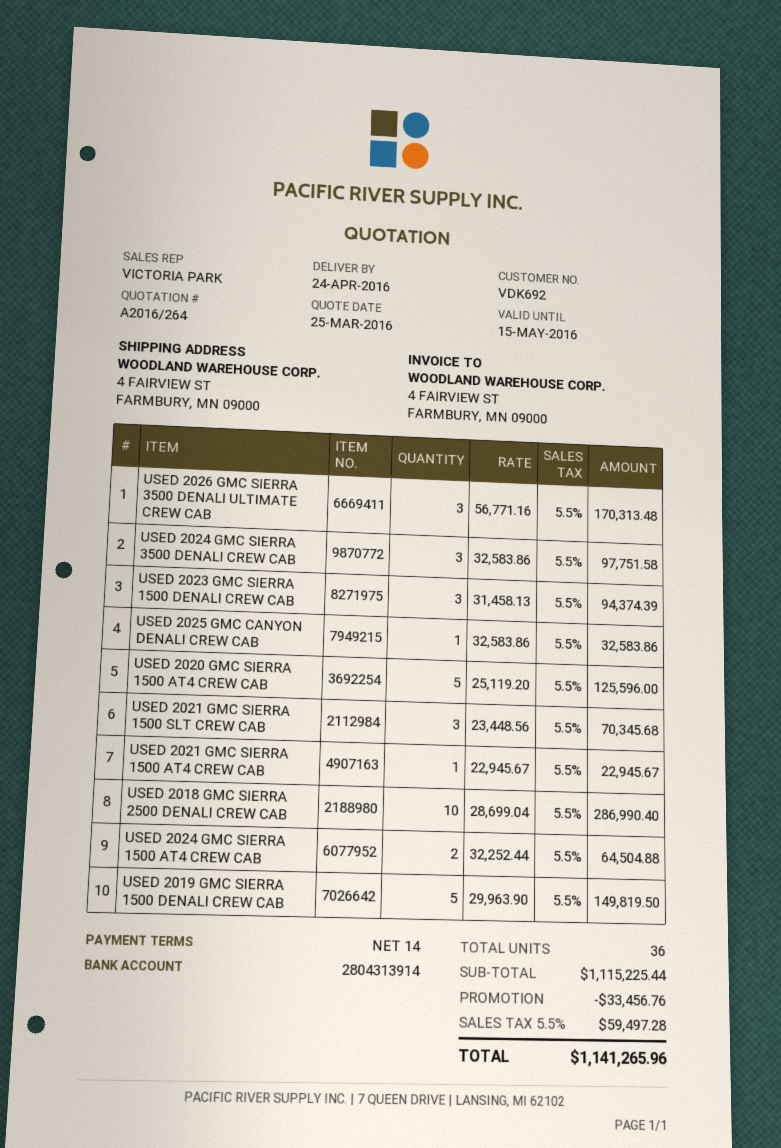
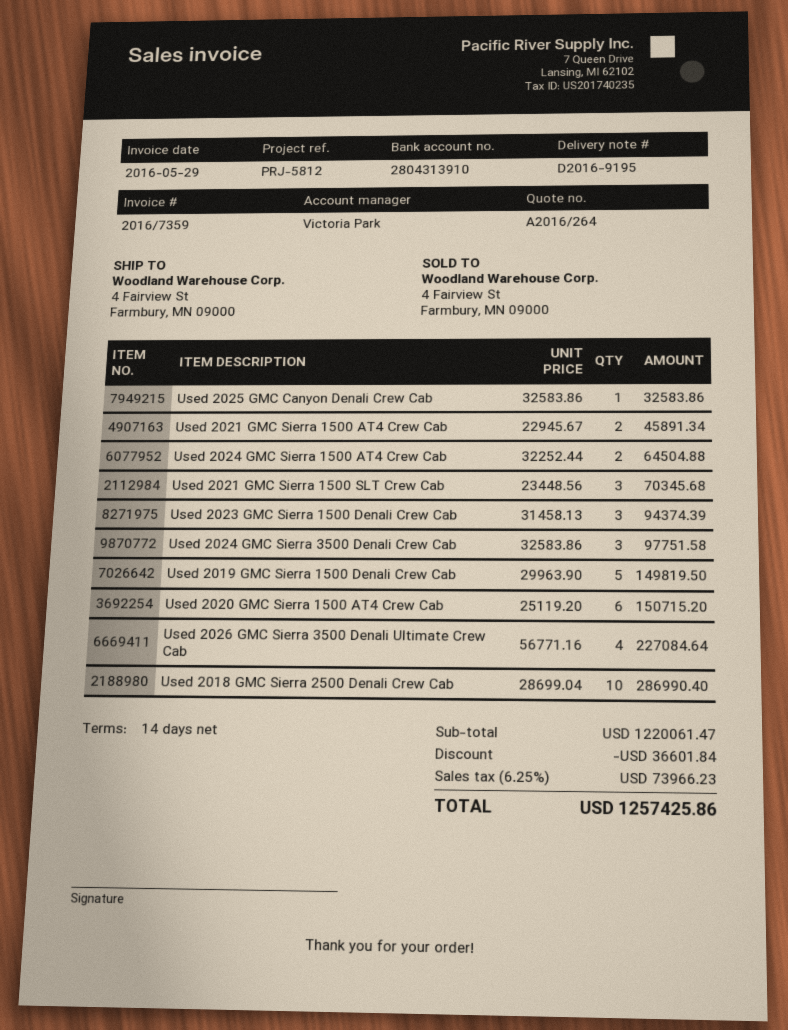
bank account: 2804313914 -> 2804313910
USED 2026 GMC SIERRA 3500 DENALI ULTIMATE CREW CAB: 3 x 56771.16 = 170313.48 -> 4 x 56771.16 = 227084.64
USED 2020 GMC SIERRA 1500 AT4 CREW CAB: 5 x 25119.20 = 125596.00 -> 6 x 25119.20 = 150715.20
USED 2021 GMC SIERRA 1500 AT4 CREW CAB: 1 x 22945.67 = 22945.67 -> 2 x 22945.67 = 45891.34
subtotal: 1115225.44 -> 1220061.47
discount: 33456.76 -> 36601.84
tax: 5.5% = 59497.28 -> 6.25% = 73966.23
total: 1141265.96 -> 1257425.86

